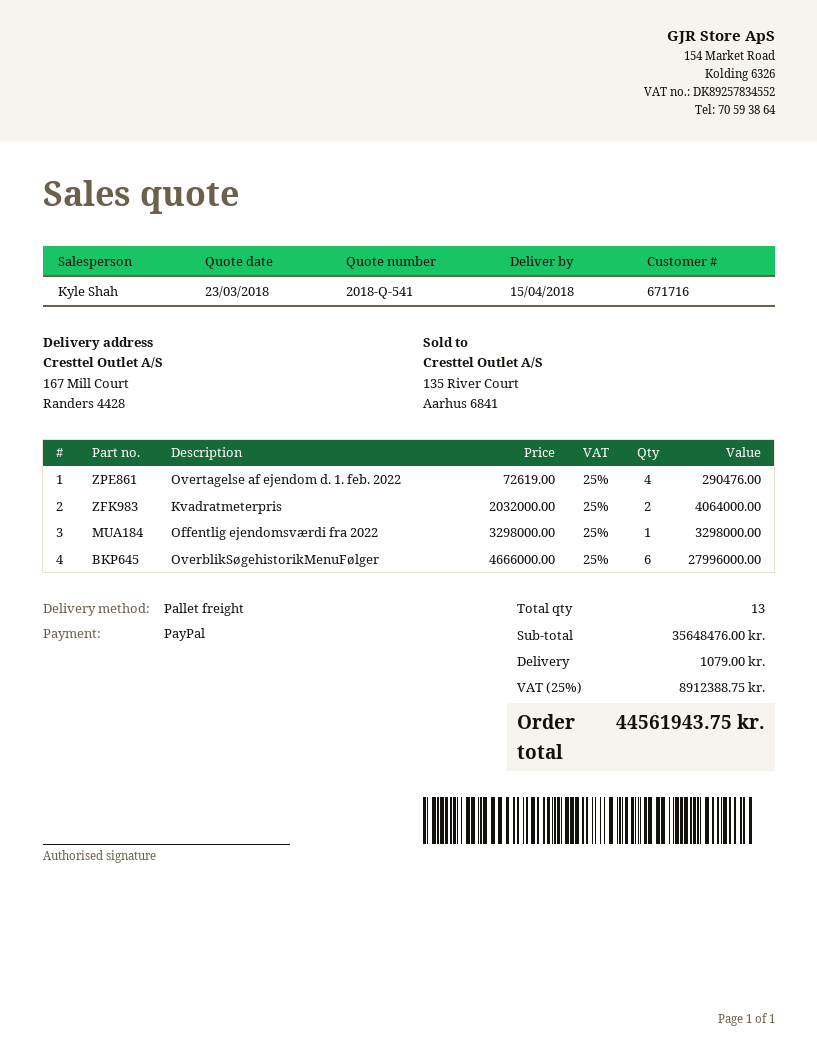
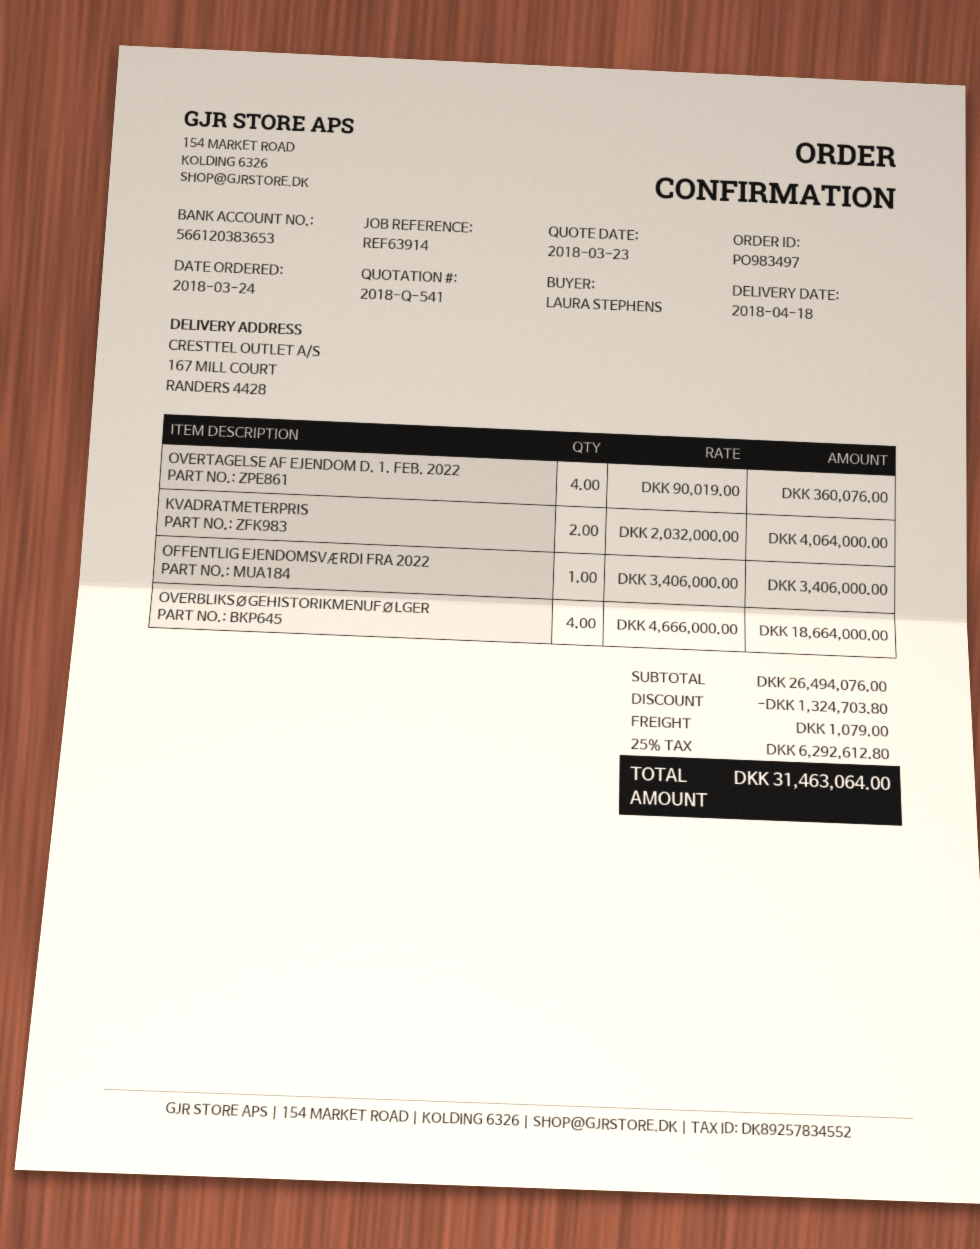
delivery date: 2018-04-15 -> 2018-04-18
Overtagelse af ejendom d. 1. feb. 2022: 4 x 72619.00 = 290476.00 -> 4 x 90019.00 = 360076.00
Offentlig ejendomsværdi fra 2022: 1 x 3298000.00 = 3298000.00 -> 1 x 3406000.00 = 3406000.00
OverblikSøgehistorikMenuFølger: 6 x 4666000.00 = 27996000.00 -> 4 x 4666000.00 = 18664000.00
subtotal: 35648476.00 -> 26494076.00
discount: none -> 1324703.80
tax: 25% = 8912388.75 -> 25% = 6292612.80
total: 44561943.75 -> 31463064.00

